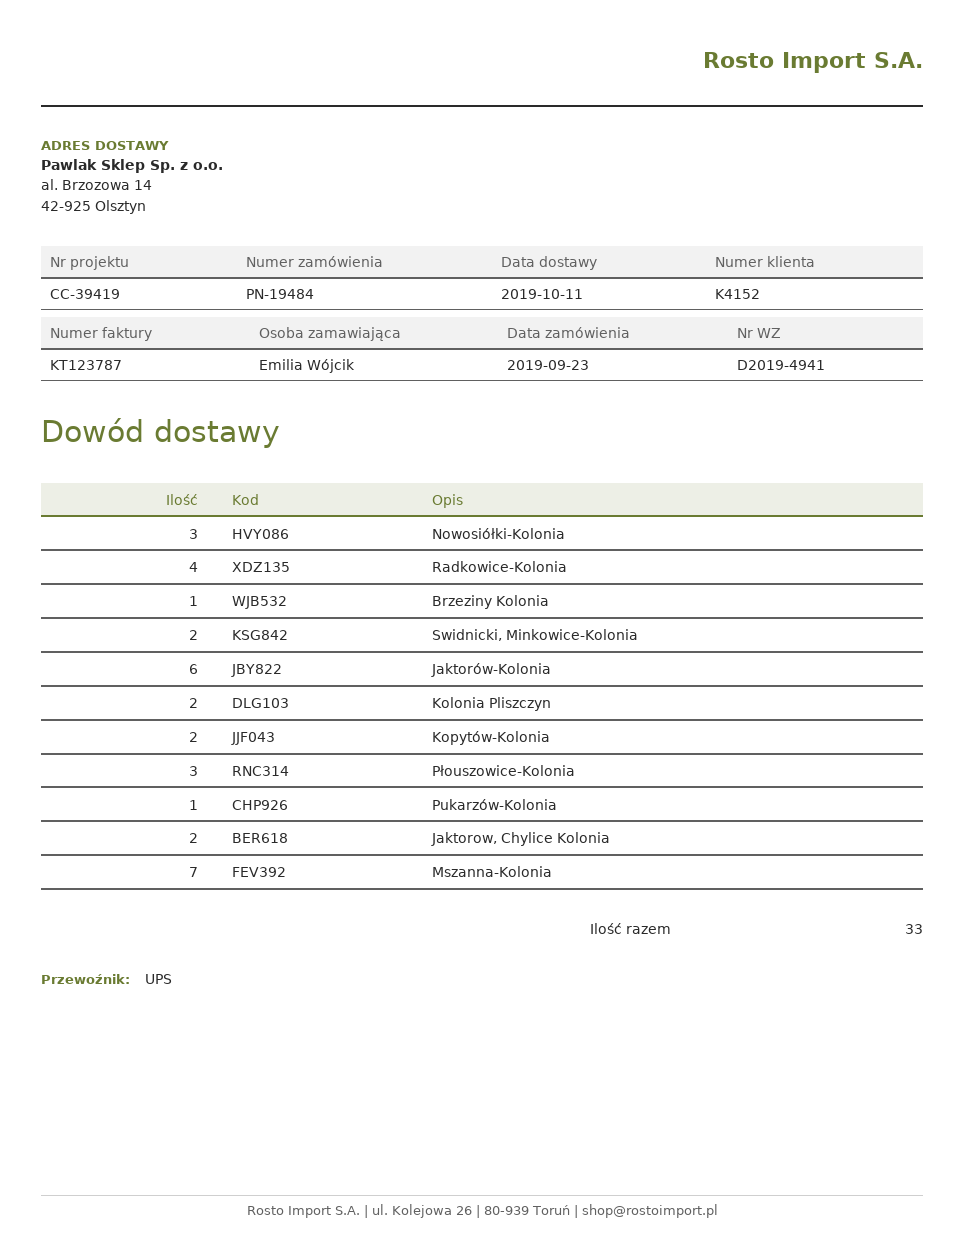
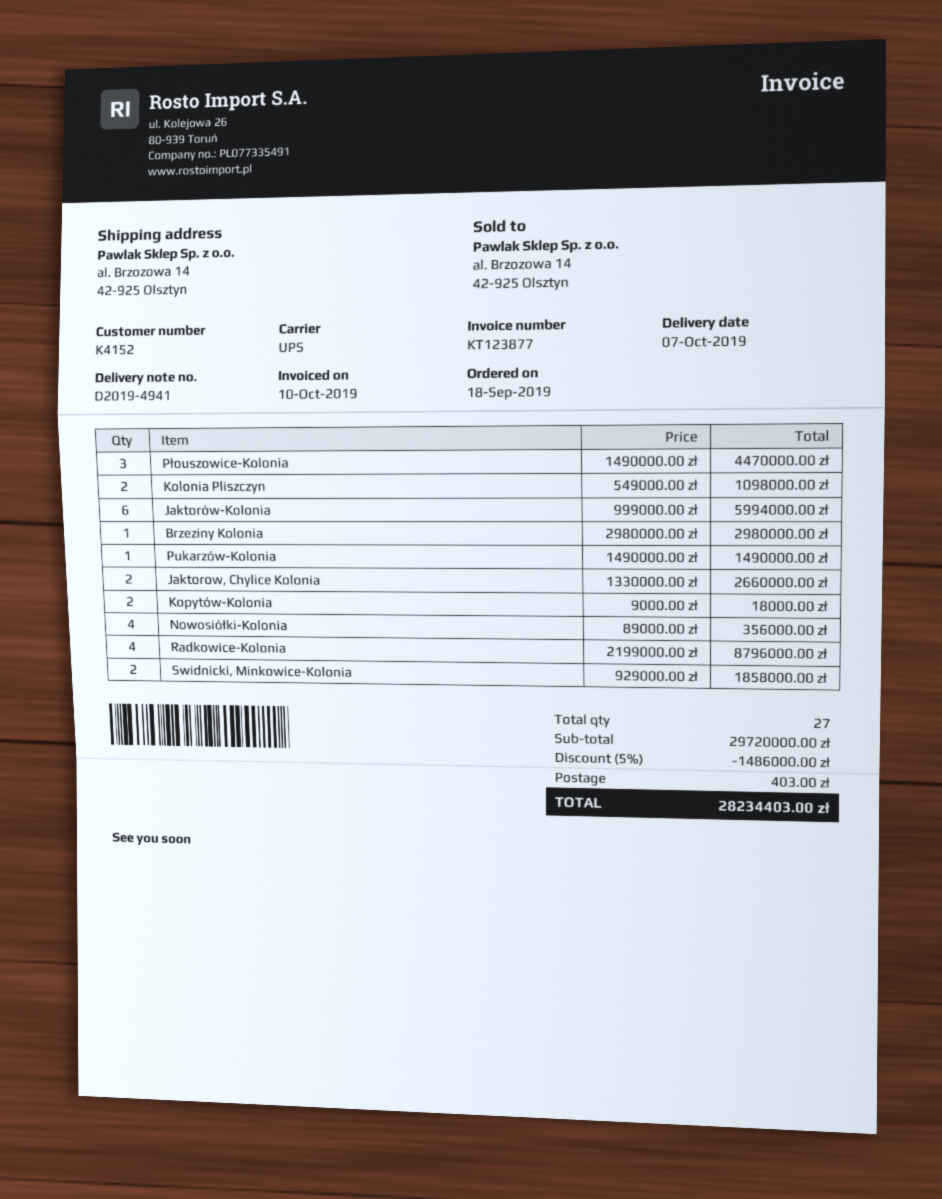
order date: 2019-09-23 -> 2019-09-18
delivery date: 2019-10-11 -> 2019-10-07
invoice number: KT123787 -> KT123877
Nowosiółki-Kolonia: 3 -> 4
Mszanna-Kolonia: 7 -> none
total quantity: 33 -> 27

